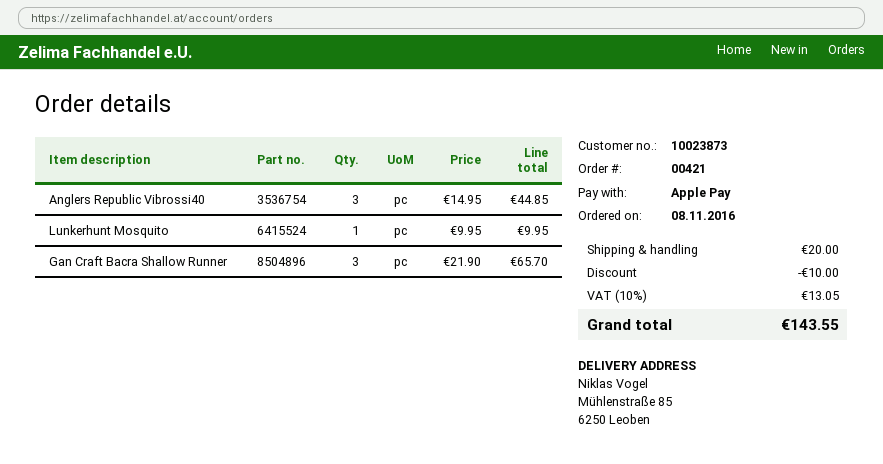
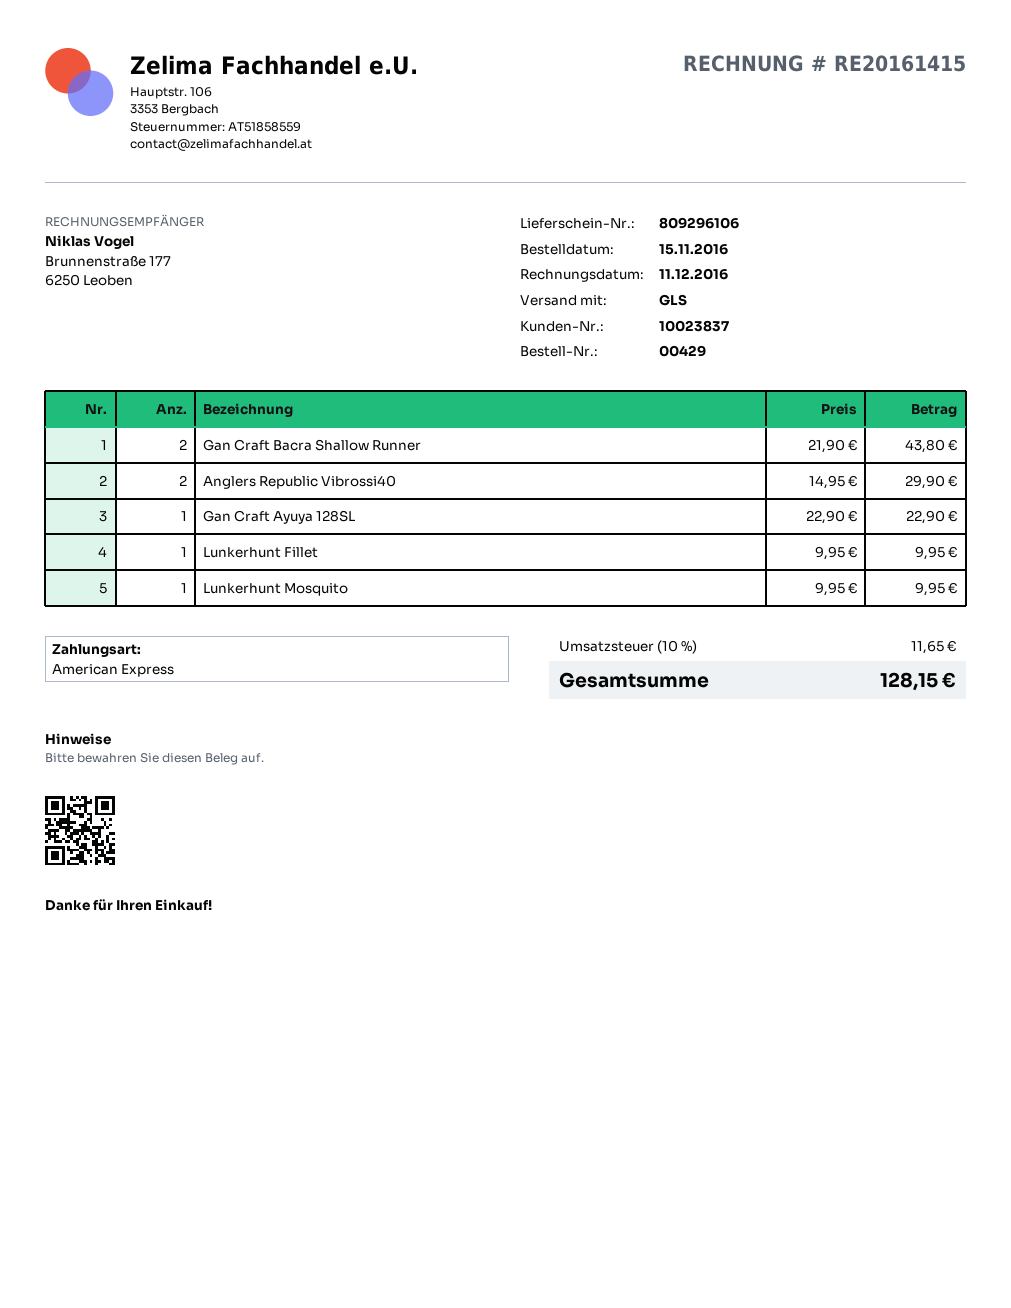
order number: 00421 -> 00429
order date: 2016-11-08 -> 2016-11-15
customer number: 10023873 -> 10023837
payment method: Apple Pay -> American Express
Anglers Republic Vibrossi40: 3 x 14.95 = 44.85 -> 2 x 14.95 = 29.90
Gan Craft Bacra Shallow Runner: 3 x 21.90 = 65.70 -> 2 x 21.90 = 43.80
Gan Craft Ayuya 128SL: none -> 1 x 22.90 = 22.90
Lunkerhunt Fillet: none -> 1 x 9.95 = 9.95
discount: 10.00 -> none
shipping: 20.00 -> none
tax: 10% = 13.05 -> 10% = 11.65
total: 143.55 -> 128.15

